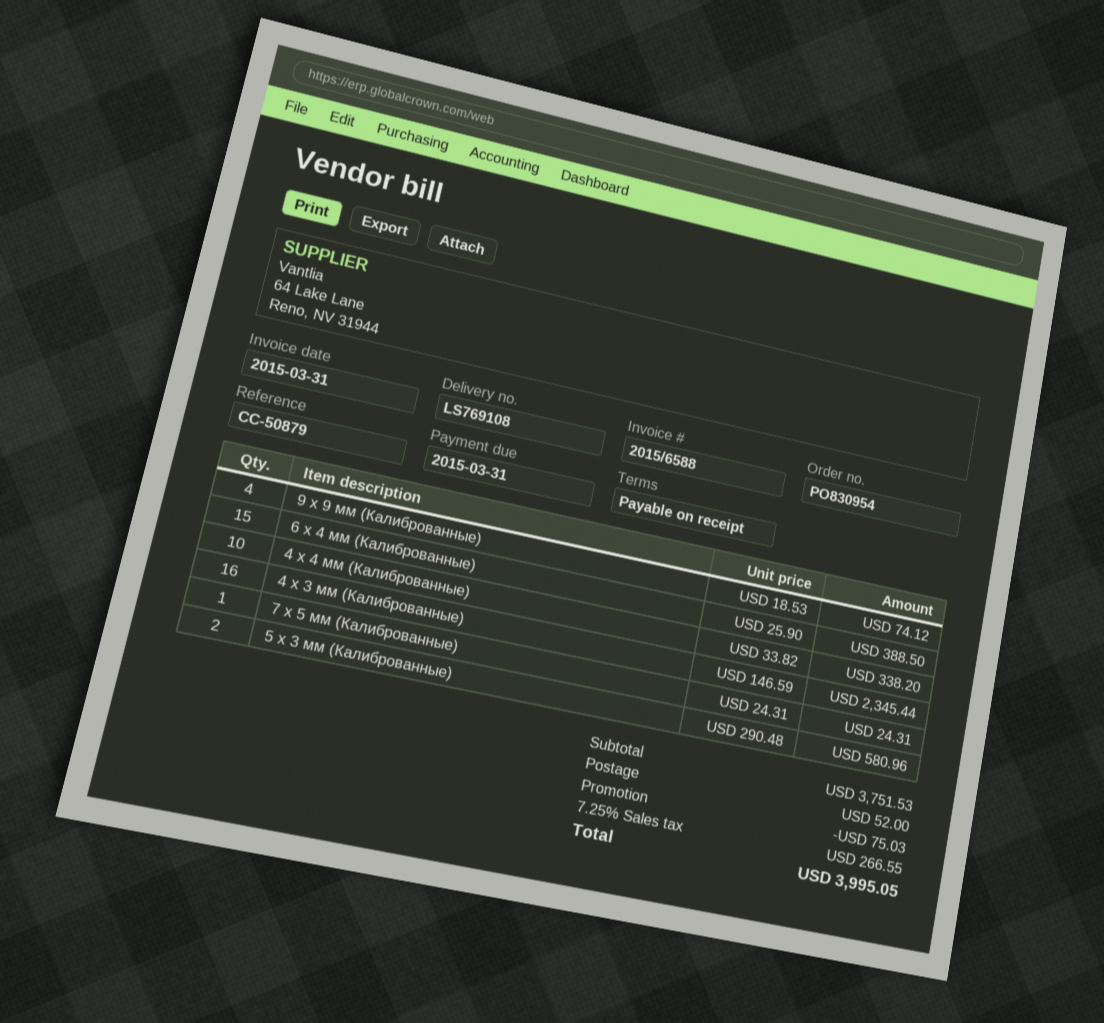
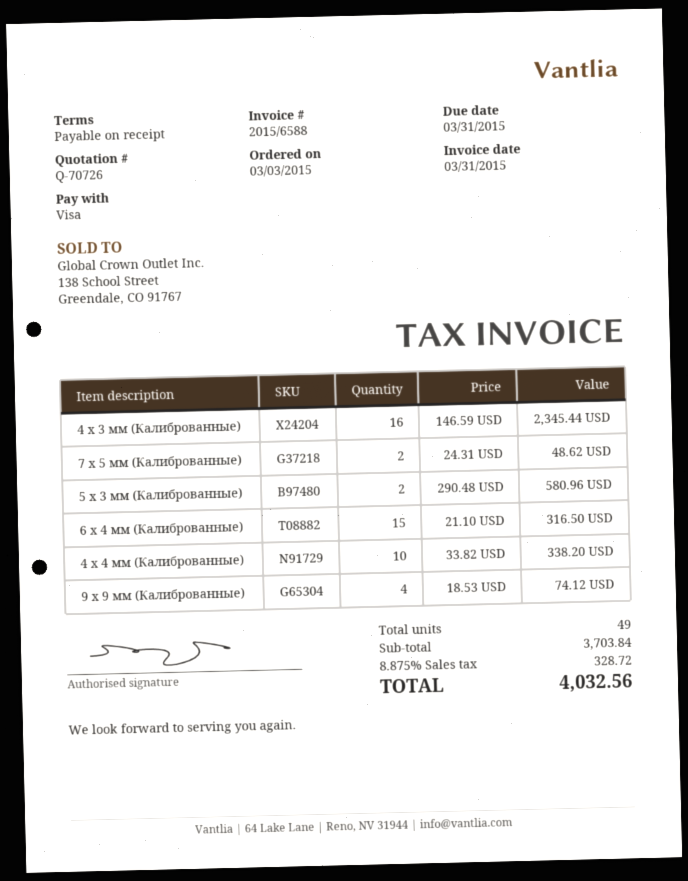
6 x 4 мм (Калиброванные): 15 x 25.90 = 388.50 -> 15 x 21.10 = 316.50
7 x 5 мм (Калиброванные): 1 x 24.31 = 24.31 -> 2 x 24.31 = 48.62
subtotal: 3751.53 -> 3703.84
discount: 75.03 -> none
shipping: 52.00 -> none
tax: 7.25% = 266.55 -> 8.875% = 328.72
total: 3995.05 -> 4032.56

